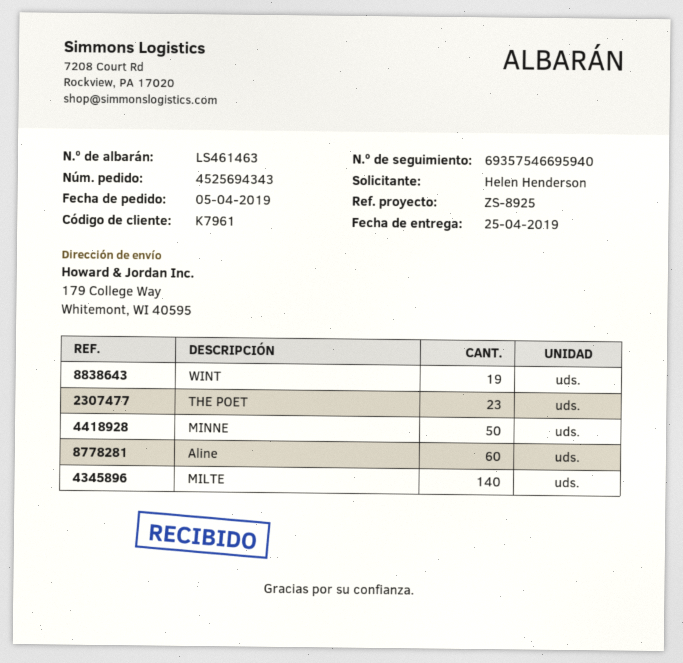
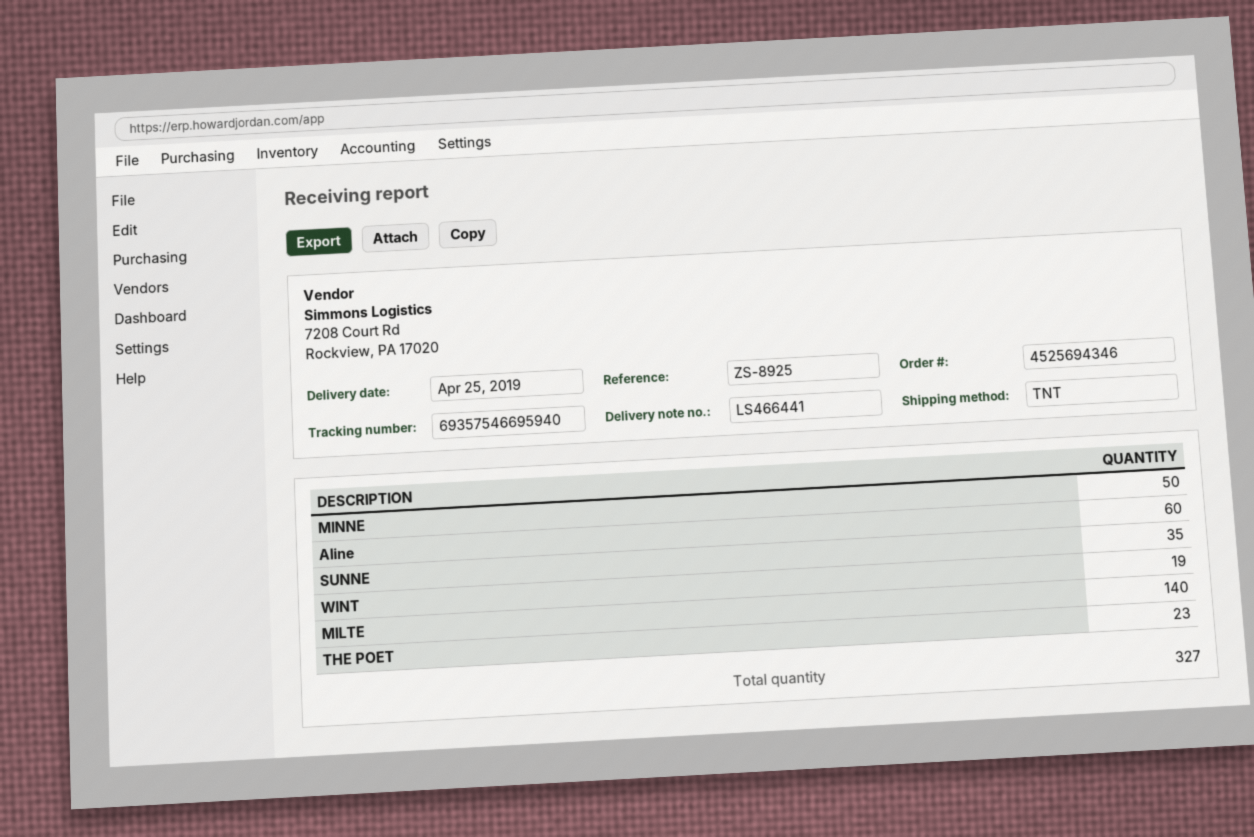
order number: 4525694343 -> 4525694346
delivery note number: LS461463 -> LS466441
SUNNE: none -> 35

